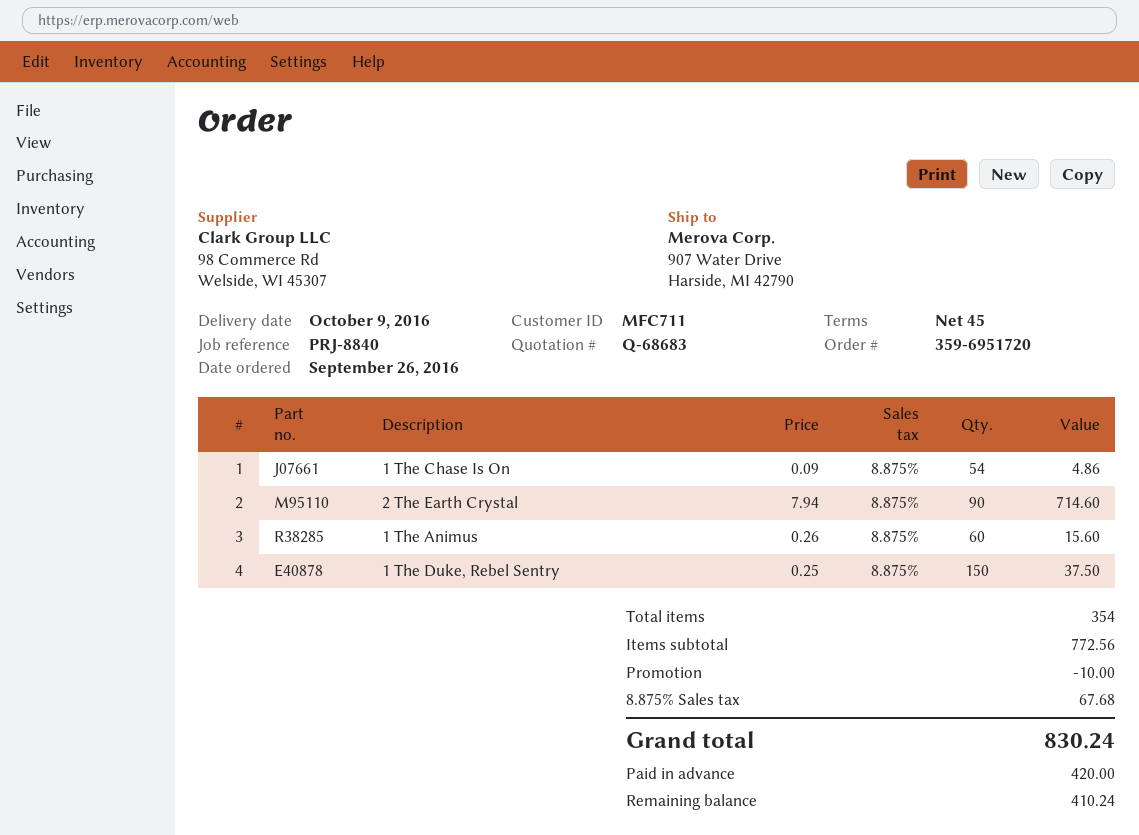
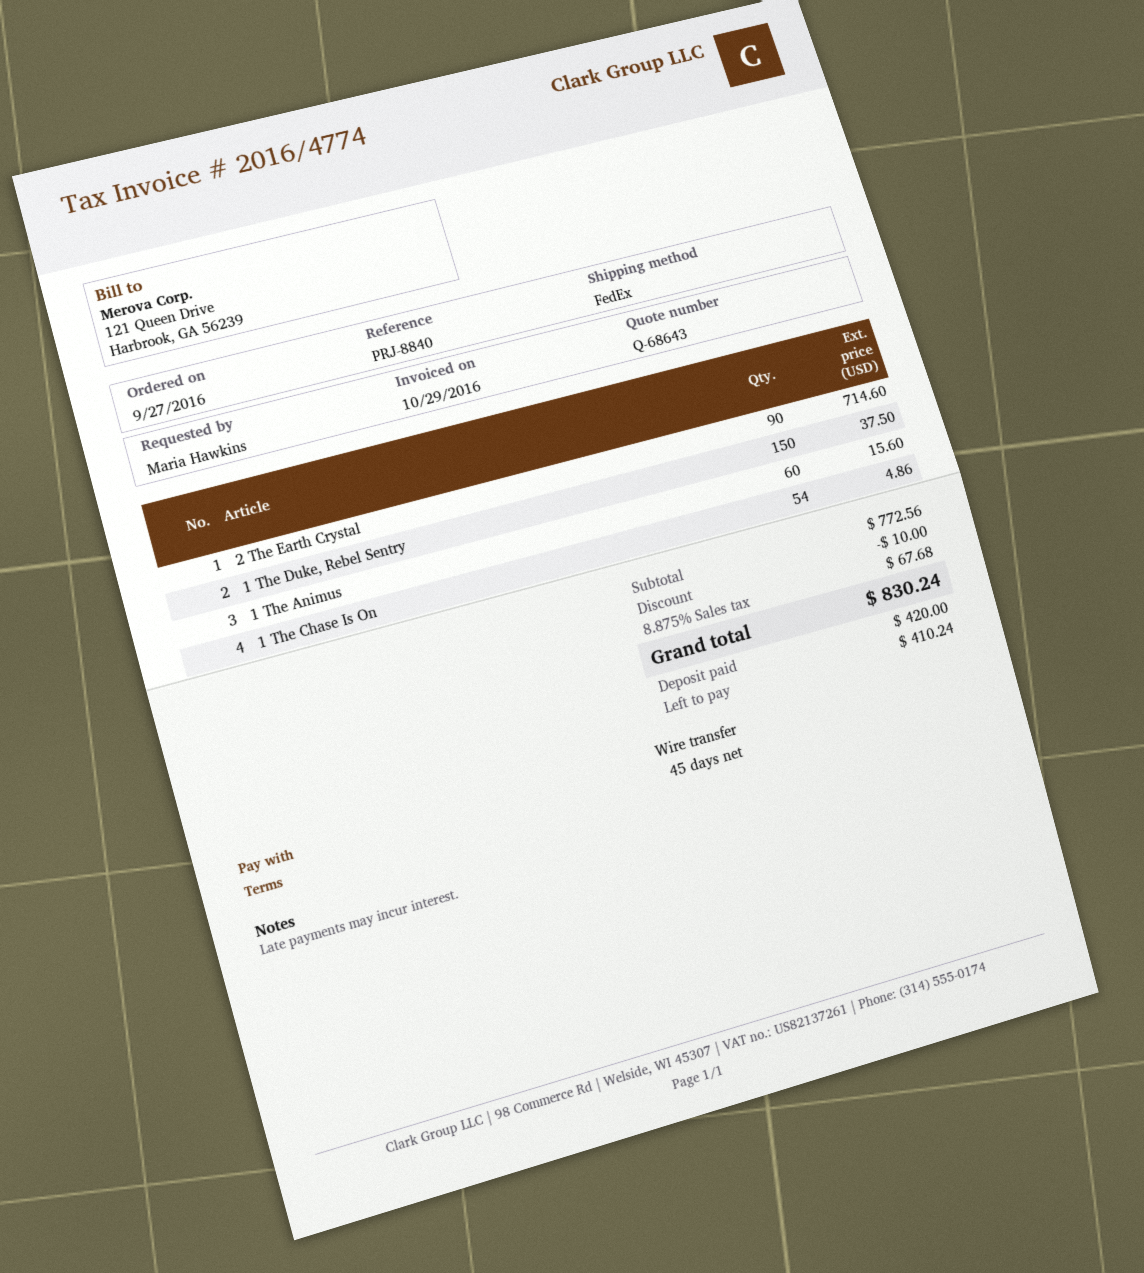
quote number: Q-68683 -> Q-68643
order date: 2016-09-26 -> 2016-09-27

